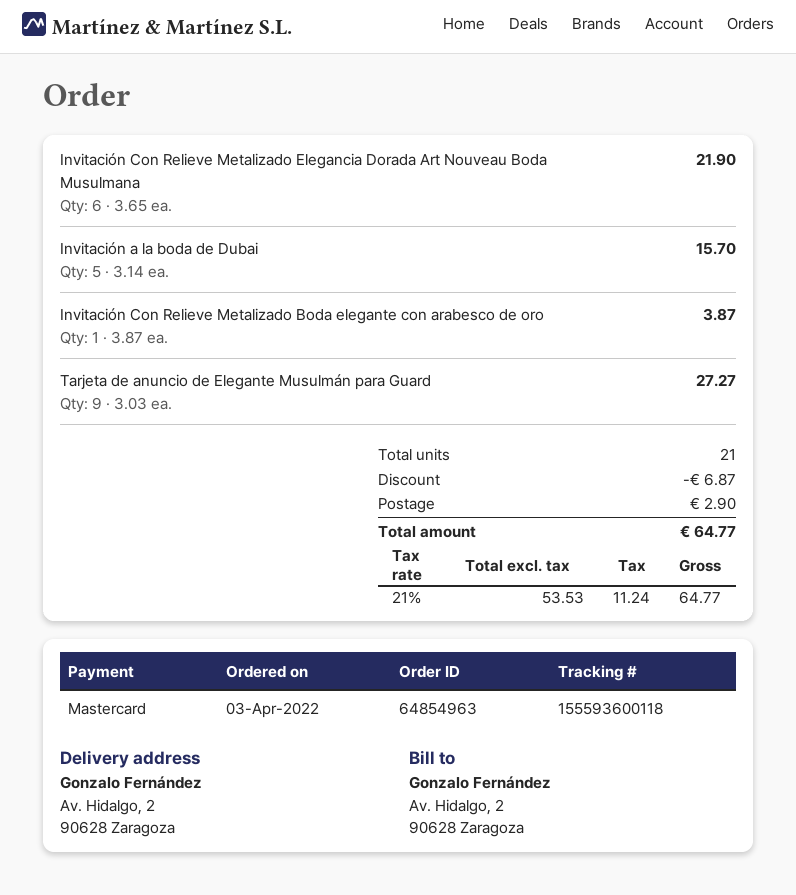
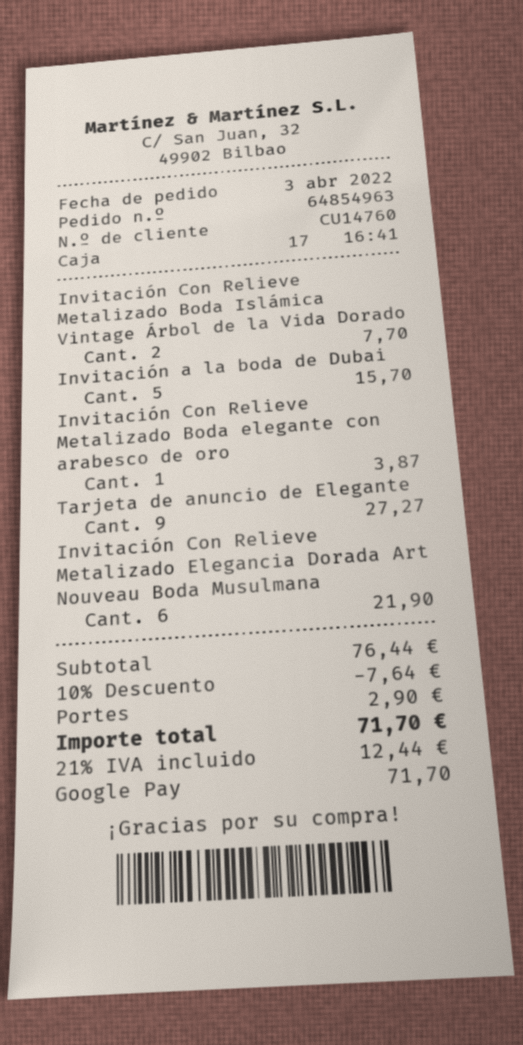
payment method: Mastercard -> Google Pay
Invitación Con Relieve Metalizado Boda Islámica Vintage Árbol de la Vida Dorado: none -> 2 for 7.70
discount: 6.87 -> 7.64
tax: 21% = 11.24 -> 21% = 12.44
total: 64.77 -> 71.70

